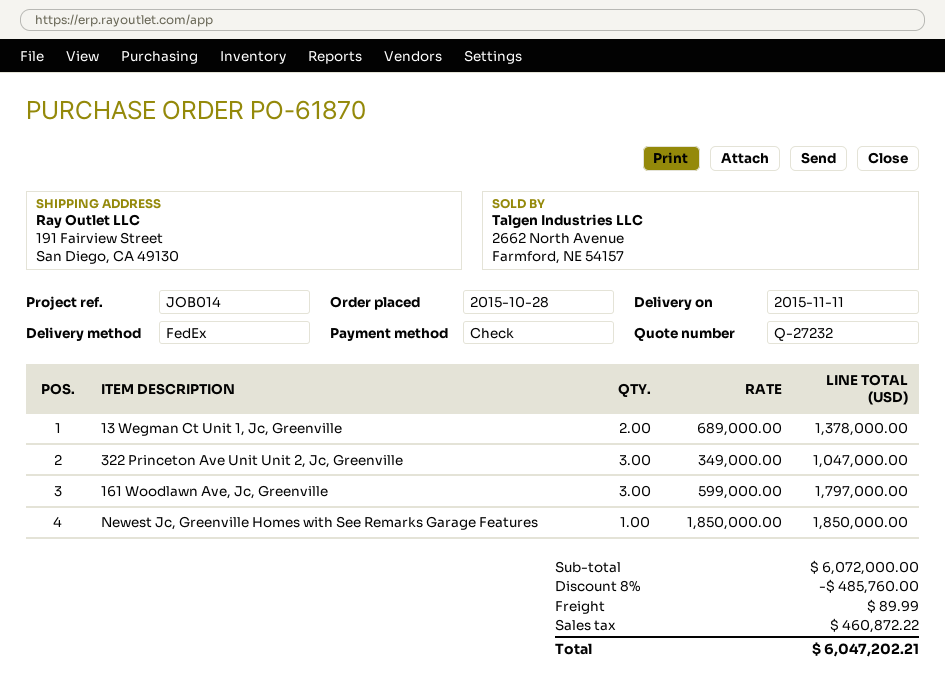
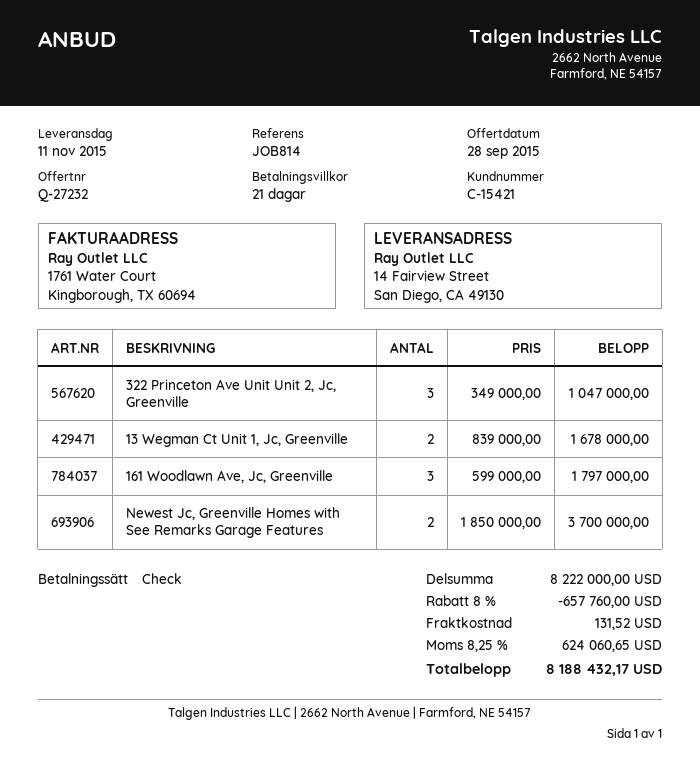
reference: JOB014 -> JOB814
ship to: 191 Fairview Street, San Diego, CA 49130 -> 14 Fairview Street, San Diego, CA 49130
13 Wegman Ct Unit 1, Jc, Greenville: 2 x 689000.00 = 1378000.00 -> 2 x 839000.00 = 1678000.00
Newest Jc, Greenville Homes with See Remarks Garage Features: 1 x 1850000.00 = 1850000.00 -> 2 x 1850000.00 = 3700000.00
subtotal: 6072000.00 -> 8222000.00
discount: 8% = 485760.00 -> 8% = 657760.00
shipping: 89.99 -> 131.52
tax: 460872.22 -> 624060.65
total: 6047202.21 -> 8188432.17

